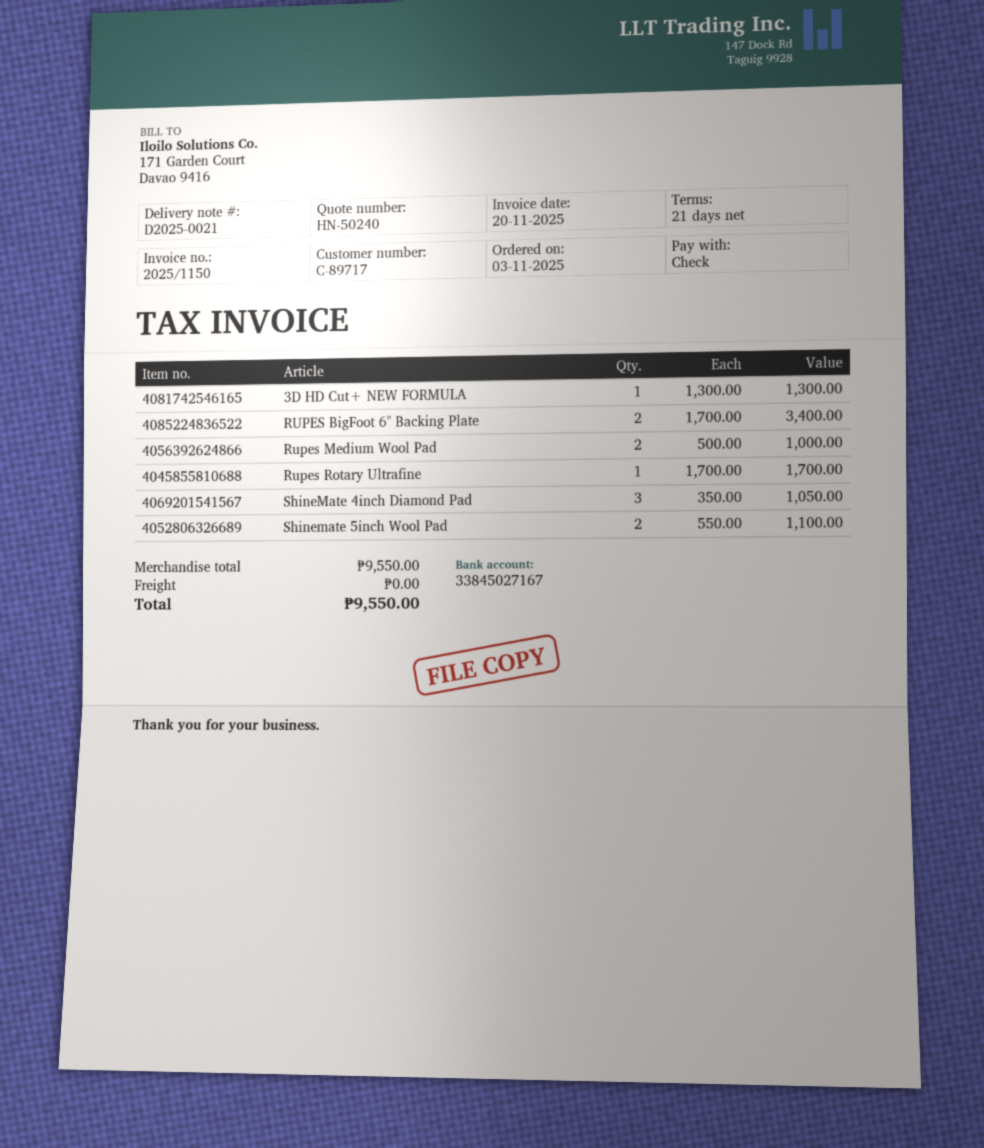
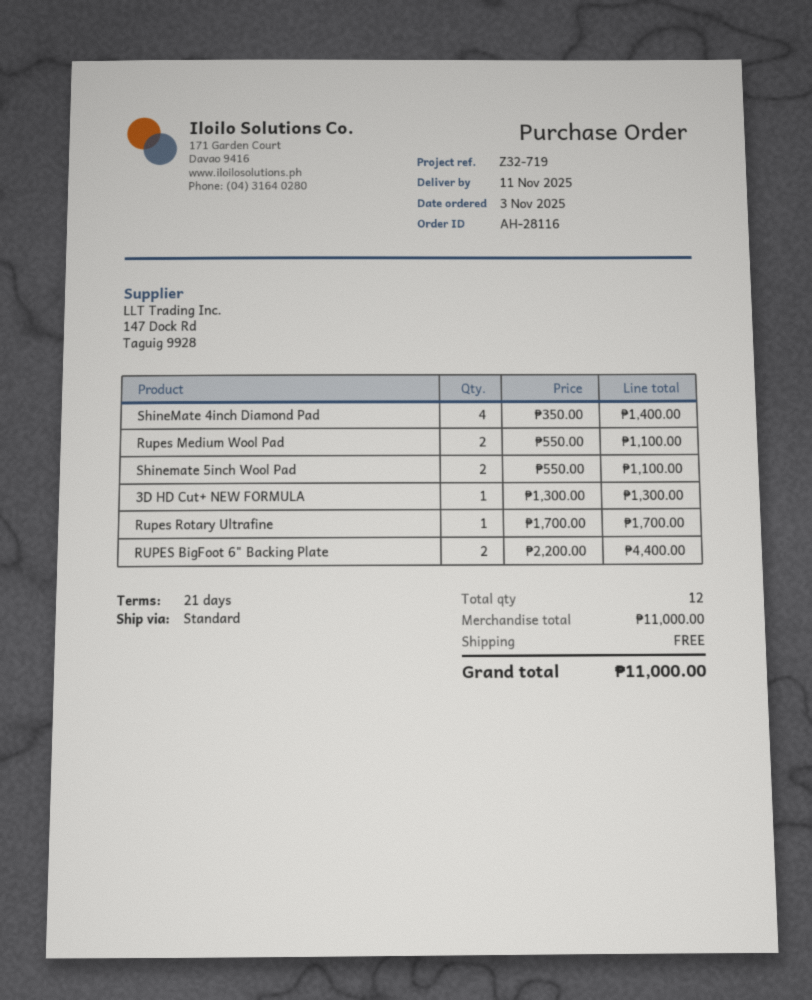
RUPES BigFoot 6" Backing Plate: 2 x 1700.00 = 3400.00 -> 2 x 2200.00 = 4400.00
Rupes Medium Wool Pad: 2 x 500.00 = 1000.00 -> 2 x 550.00 = 1100.00
ShineMate 4inch Diamond Pad: 3 x 350.00 = 1050.00 -> 4 x 350.00 = 1400.00
subtotal: 9550.00 -> 11000.00
total: 9550.00 -> 11000.00

